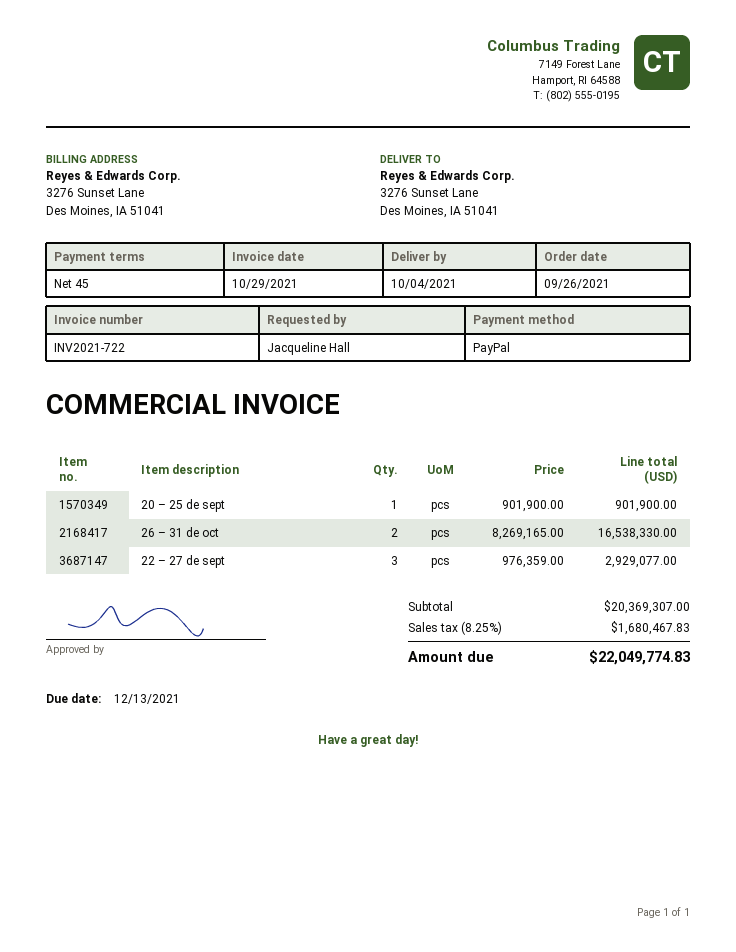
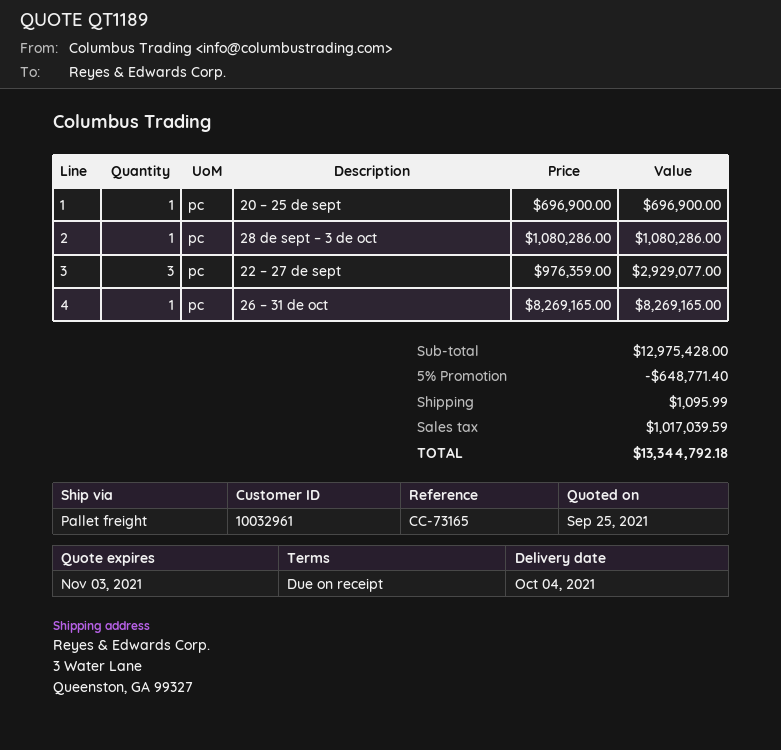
payment terms: 45 days -> on receipt
ship to: 3276 Sunset Lane, Des Moines, IA 51041 -> 3 Water Lane, Queenston, GA 99327
20 – 25 de sept: 1 x 901900.00 = 901900.00 -> 1 x 696900.00 = 696900.00
26 – 31 de oct: 2 x 8269165.00 = 16538330.00 -> 1 x 8269165.00 = 8269165.00
28 de sept – 3 de oct: none -> 1 x 1080286.00 = 1080286.00
subtotal: 20369307.00 -> 12975428.00
discount: none -> 5% = 648771.40
shipping: none -> 1095.99
tax: 1680467.83 -> 1017039.59
total: 22049774.83 -> 13344792.18

